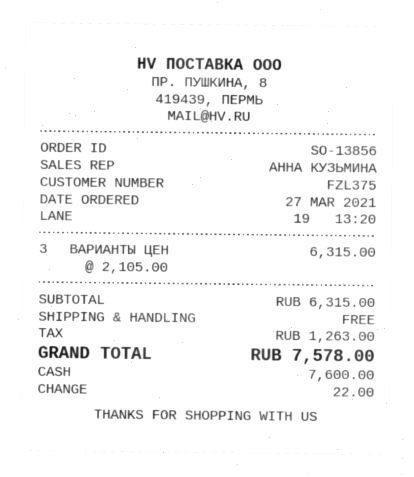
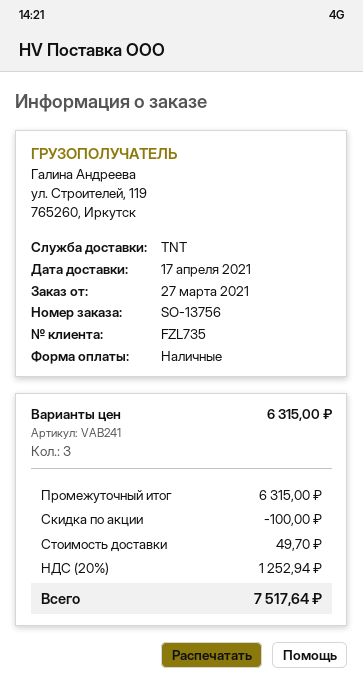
order number: SO-13856 -> SO-13756
customer number: FZL375 -> FZL735
discount: none -> 100.00
shipping: 0.00 -> 49.70
tax: 1263.00 -> 1252.94
total: 7578.00 -> 7517.64

